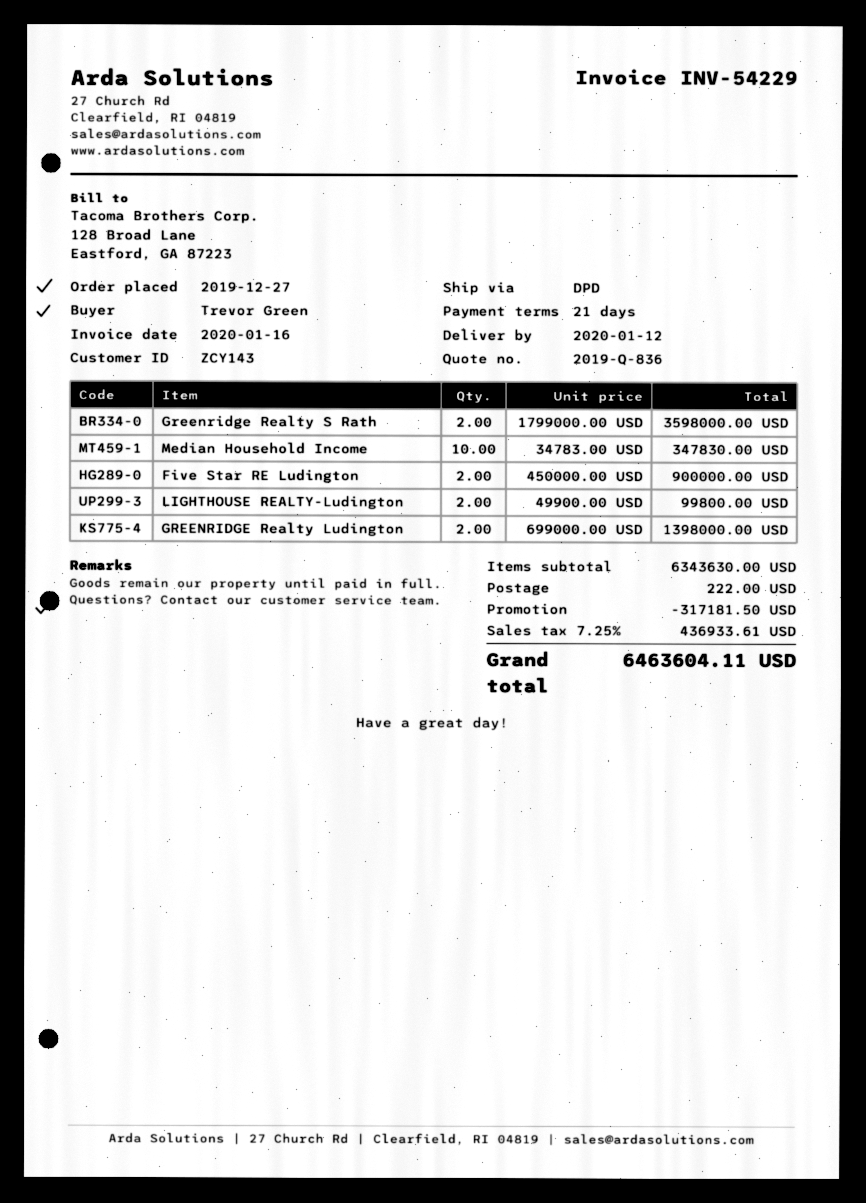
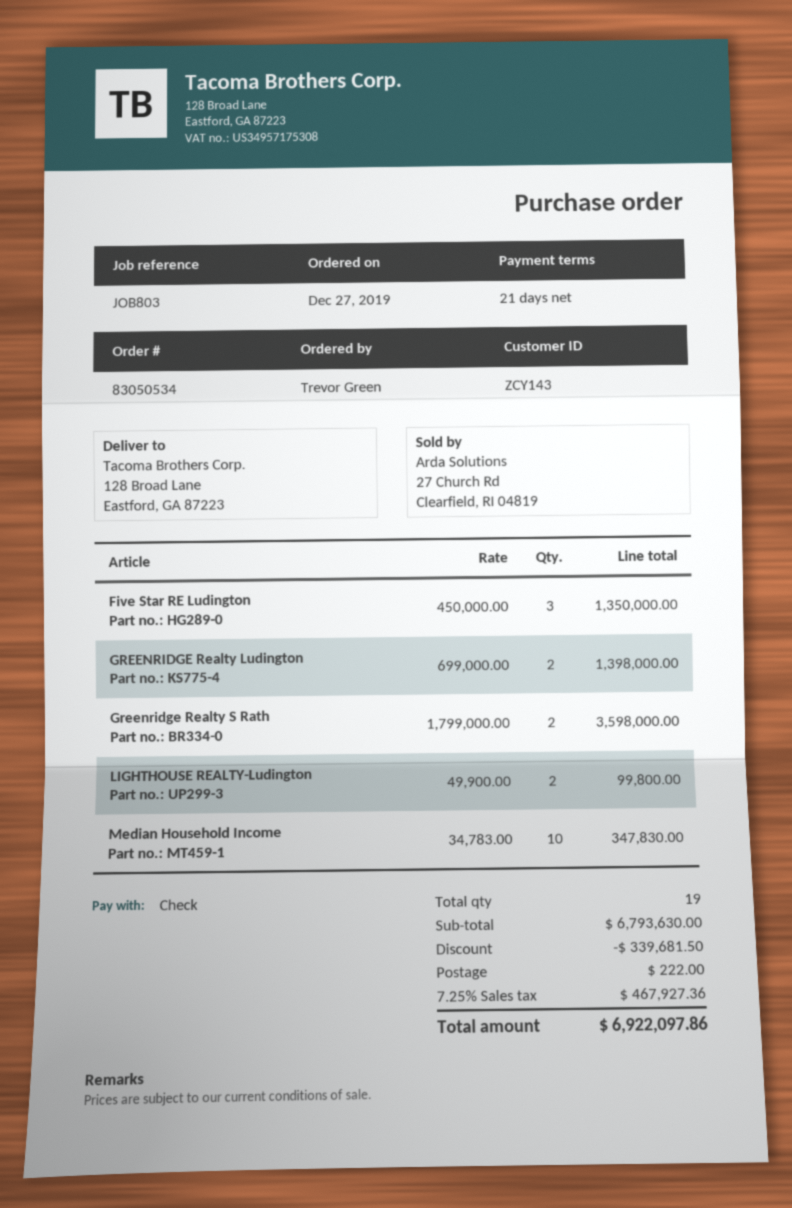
Five Star RE Ludington: 2 x 450000.00 = 900000.00 -> 3 x 450000.00 = 1350000.00
subtotal: 6343630.00 -> 6793630.00
discount: 317181.50 -> 339681.50
tax: 7.25% = 436933.61 -> 7.25% = 467927.36
total: 6463604.11 -> 6922097.86

